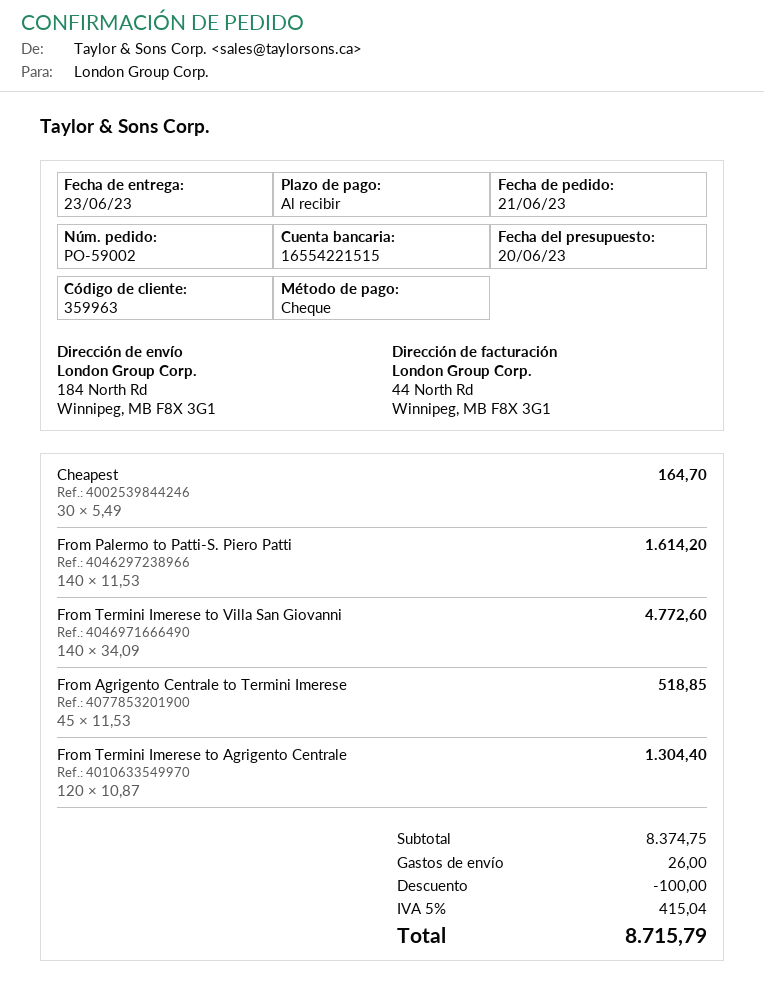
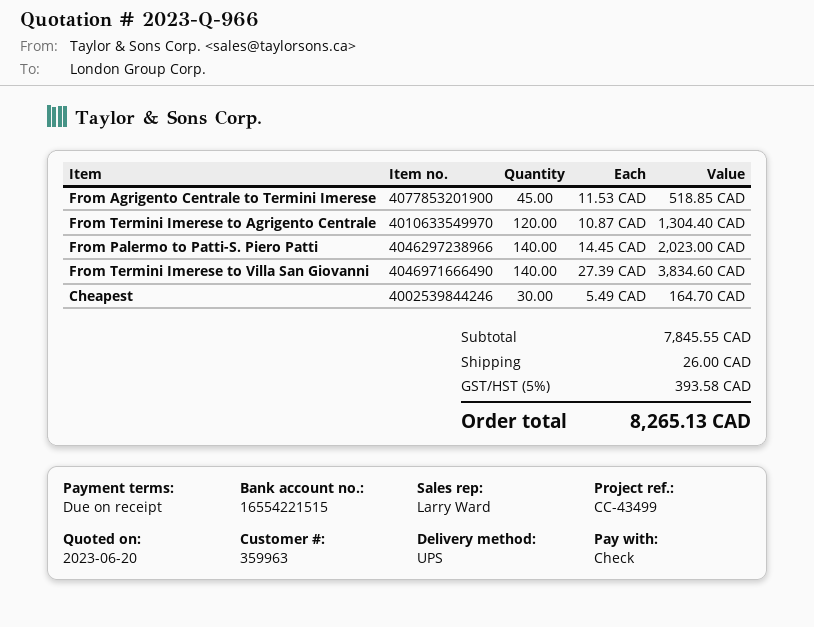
From Palermo to Patti-S. Piero Patti: 140 x 11.53 = 1614.20 -> 140 x 14.45 = 2023.00
From Termini Imerese to Villa San Giovanni: 140 x 34.09 = 4772.60 -> 140 x 27.39 = 3834.60
subtotal: 8374.75 -> 7845.55
discount: 100.00 -> none
tax: 5% = 415.04 -> 5% = 393.58
total: 8715.79 -> 8265.13

